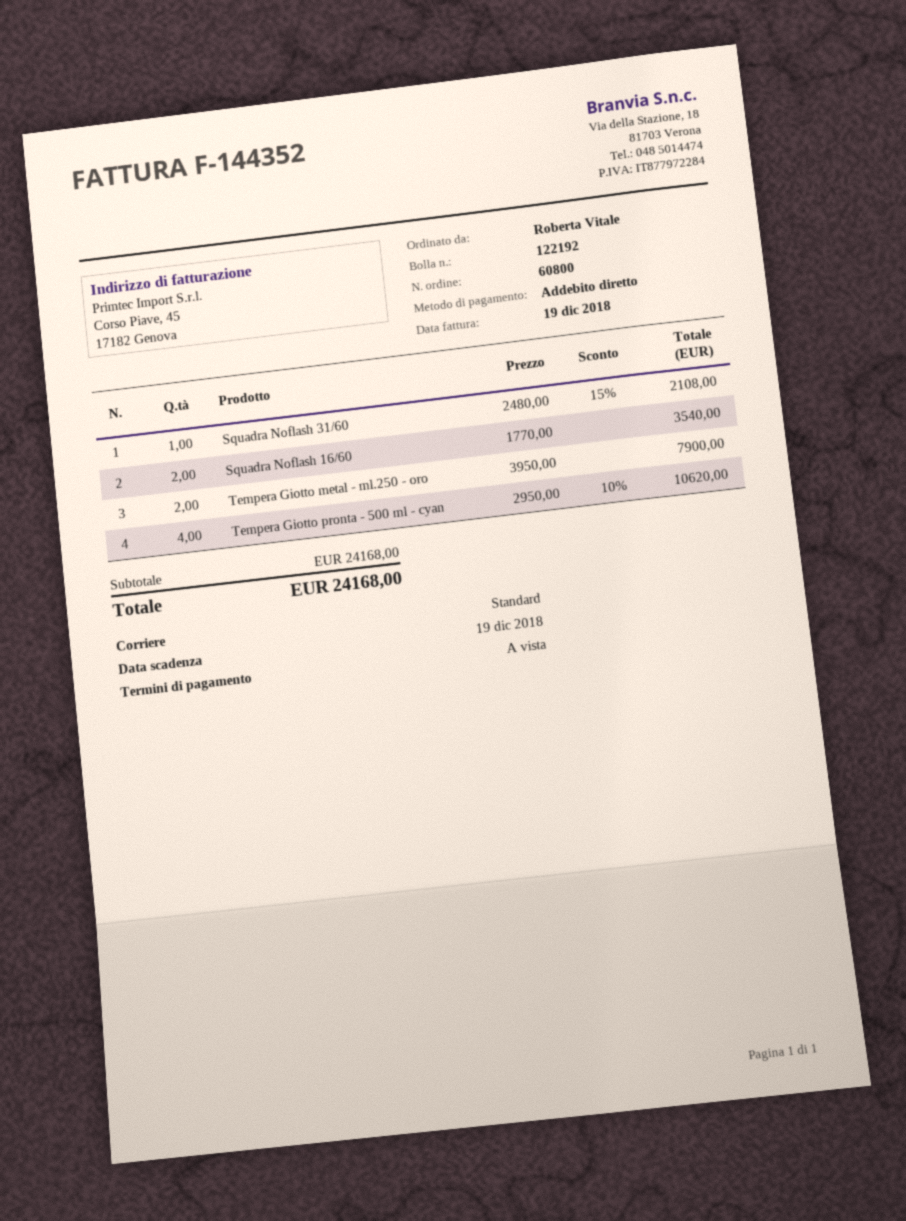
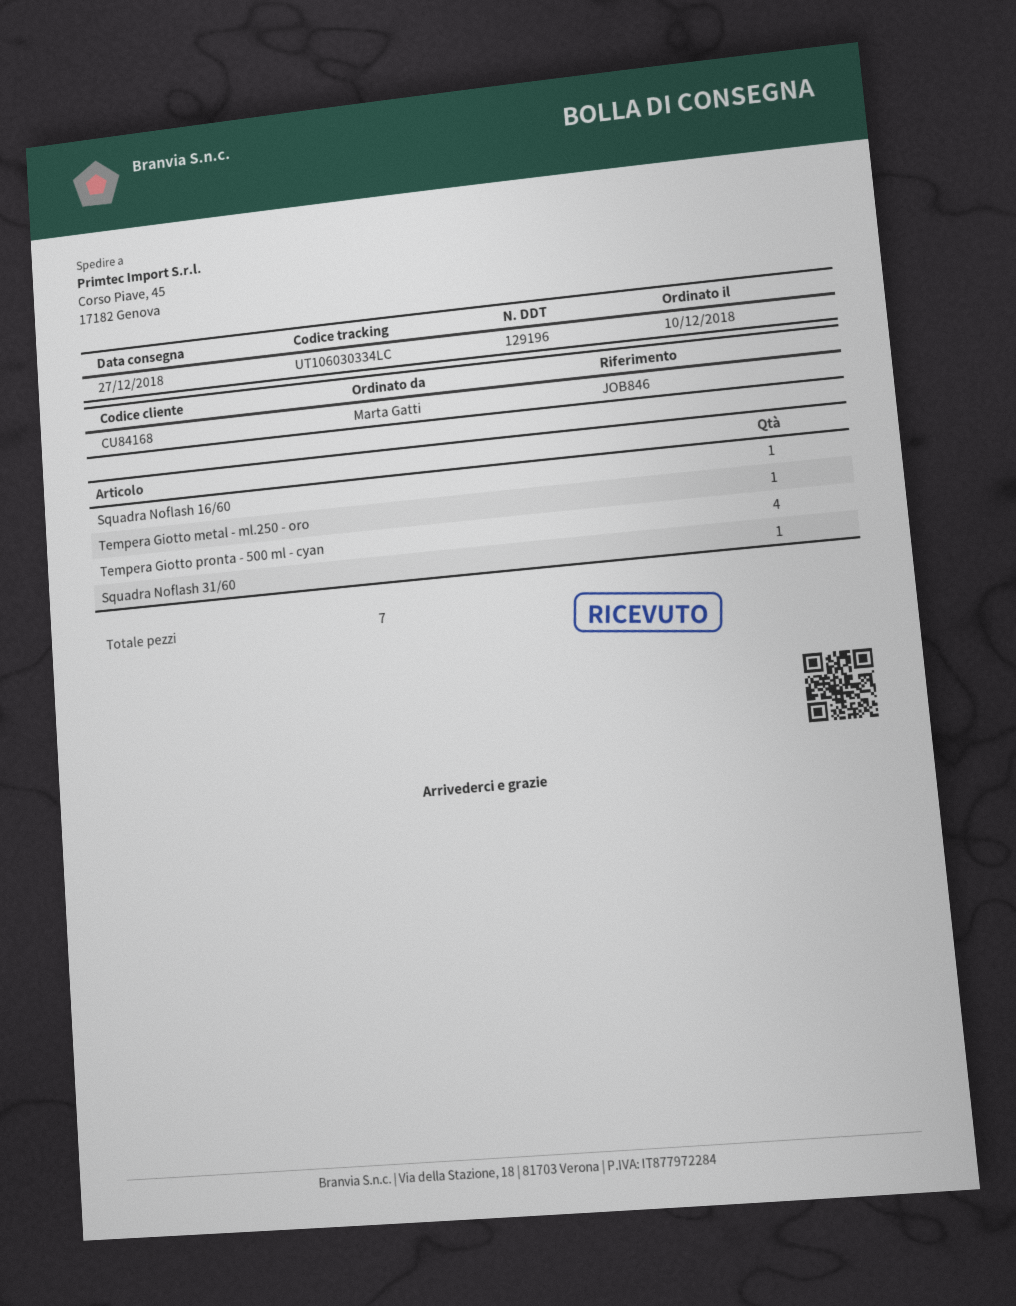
delivery note number: 122192 -> 129196
ordered by: Roberta Vitale -> Marta Gatti
Squadra Noflash 16/60: 2 -> 1
Tempera Giotto metal - ml.250 - oro: 2 -> 1

